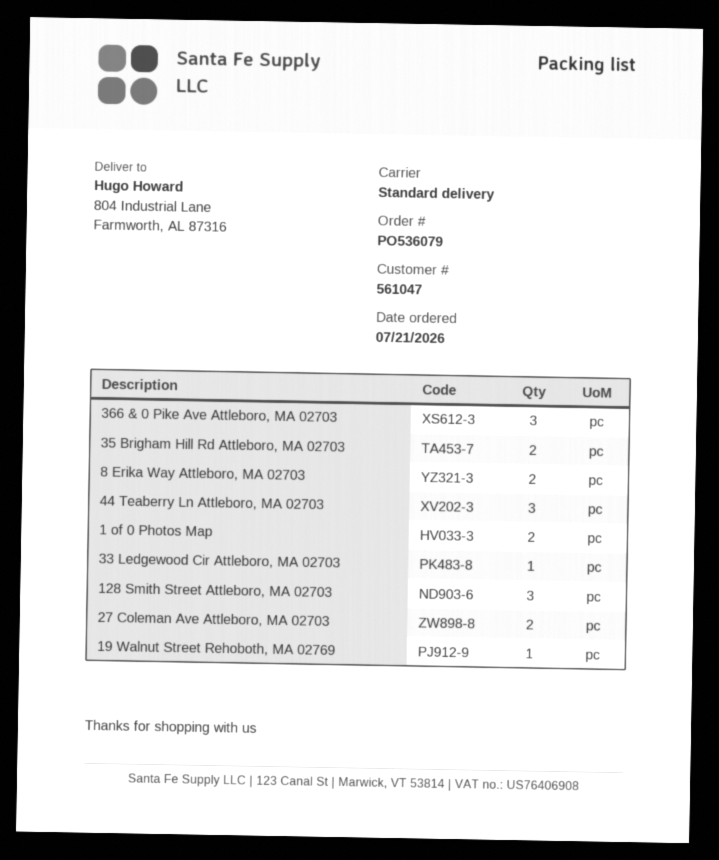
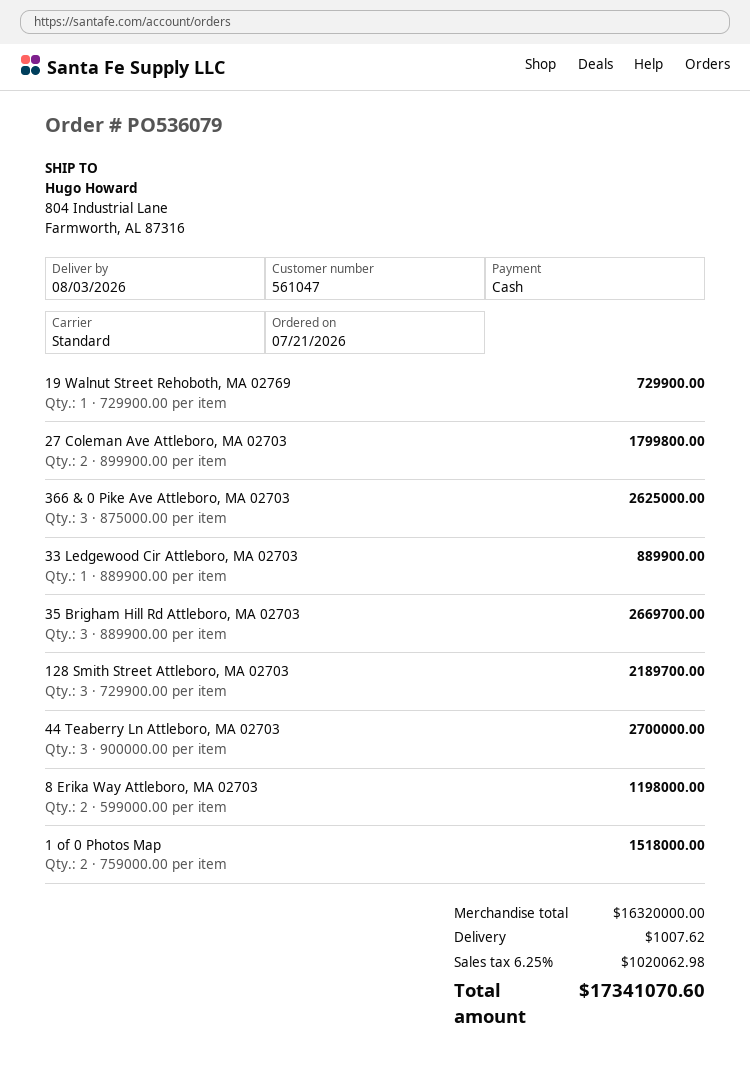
35 Brigham Hill Rd Attleboro, MA 02703: 2 -> 3

